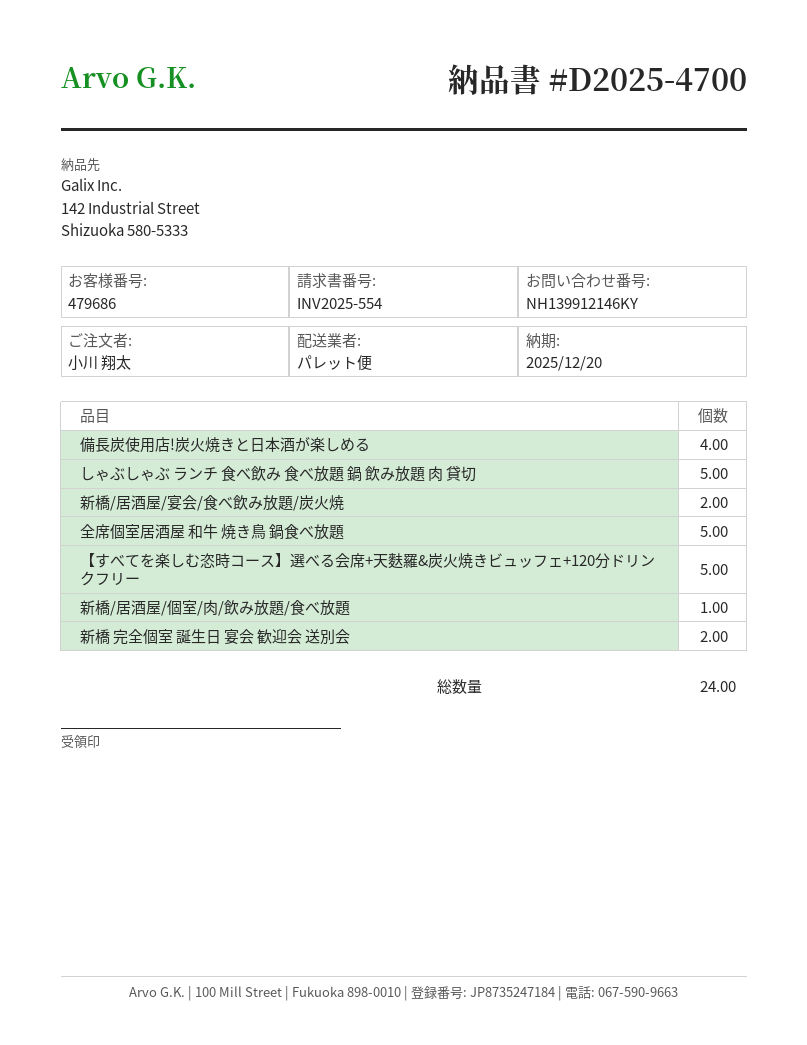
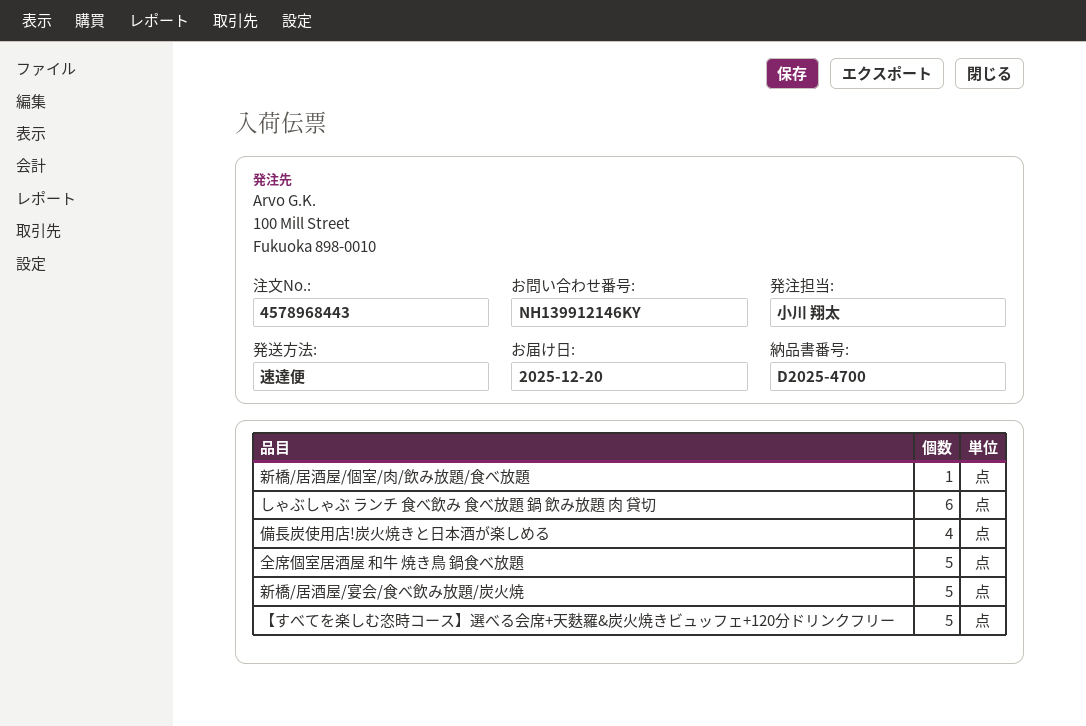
shipping method: pallet freight -> express
しゃぶしゃぶ ランチ 食べ飲み 食べ放題 鍋 飲み放題 肉 貸切: 5 -> 6
新橋/居酒屋/宴会/食べ飲み放題/炭火焼: 2 -> 5
新橋 完全個室 誕生日 宴会 歓迎会 送別会: 2 -> none

